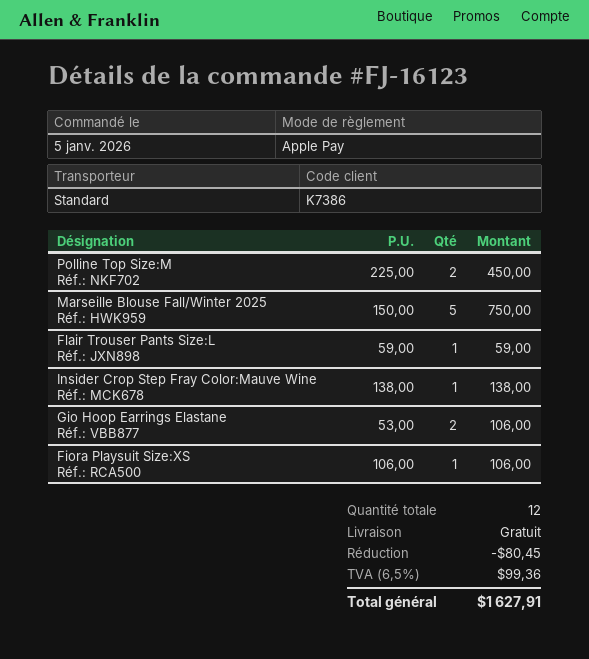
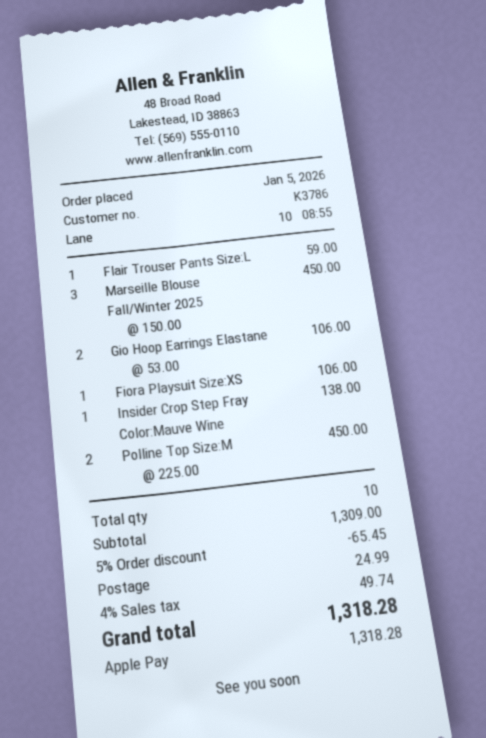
customer number: K7386 -> K3786
Marseille Blouse Fall/Winter 2025: 5 x 150.00 = 750.00 -> 3 x 150.00 = 450.00
total quantity: 12 -> 10
discount: 80.45 -> 65.45
shipping: 0.00 -> 24.99
tax: 6.5% = 99.36 -> 4% = 49.74
total: 1627.91 -> 1318.28

